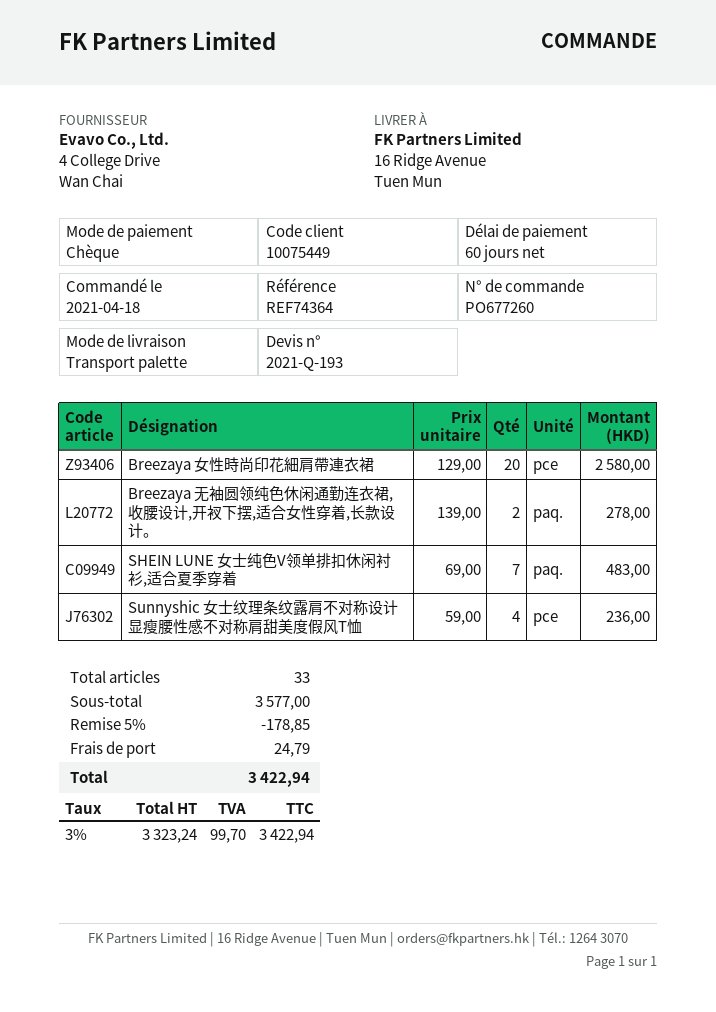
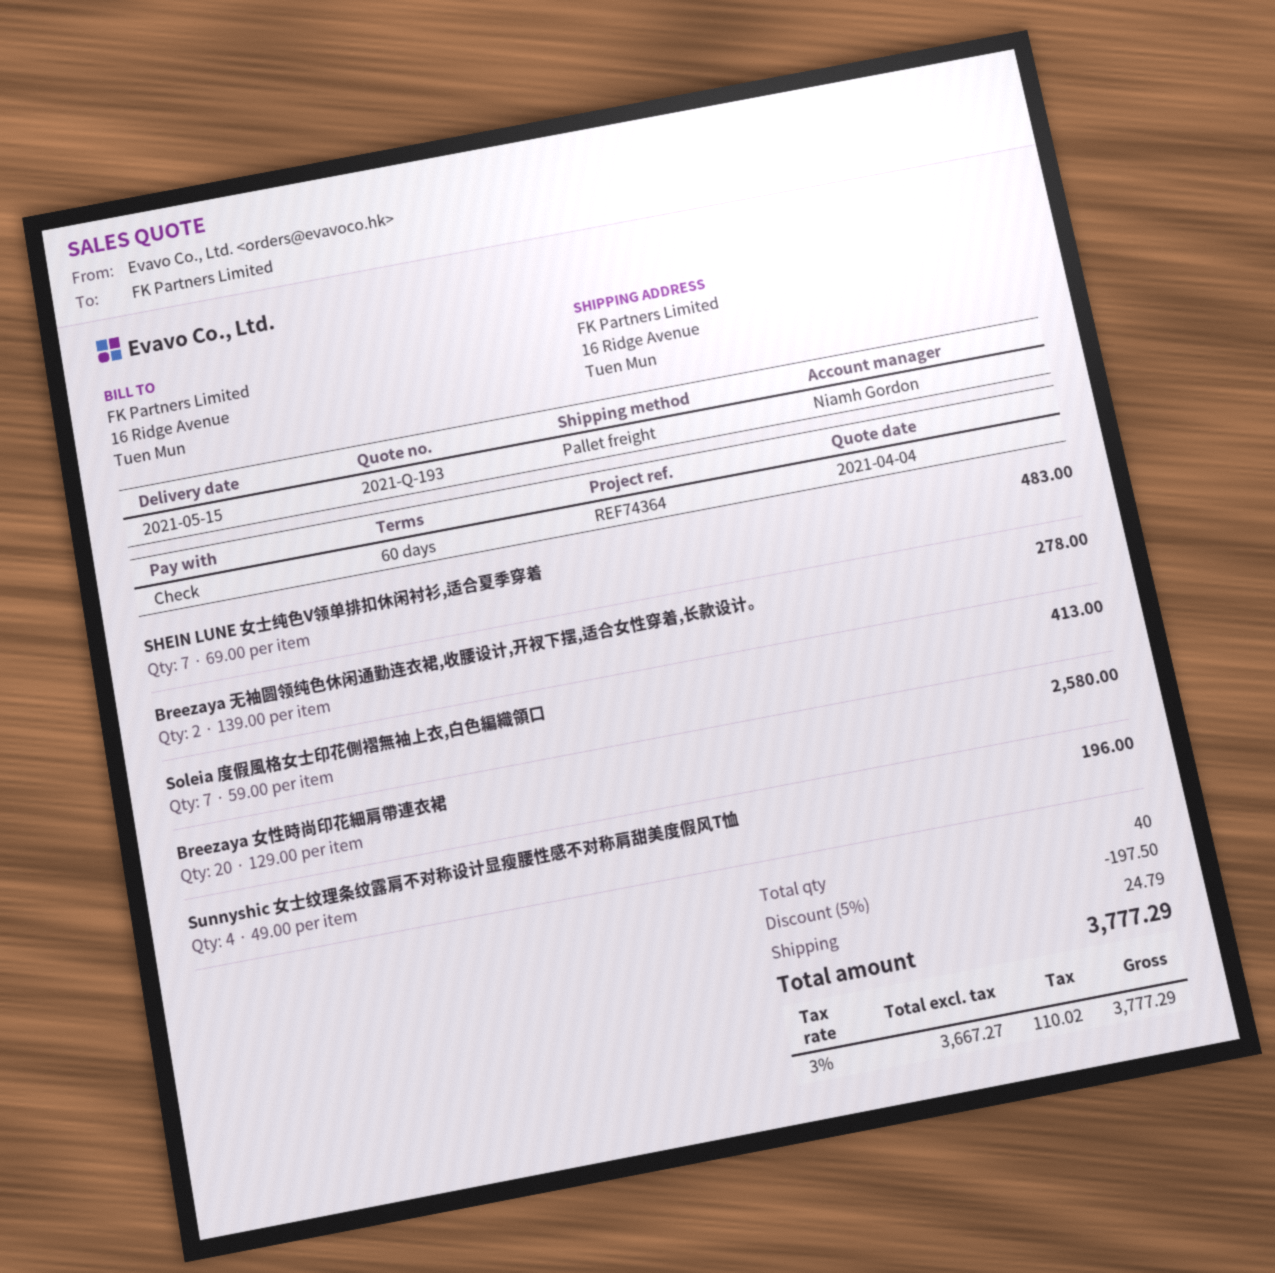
Sunnyshic 女士纹理条纹露肩不对称设计显瘦腰性感不对称肩甜美度假风T恤: 4 x 59.00 = 236.00 -> 4 x 49.00 = 196.00
Soleia 度假風格女士印花側褶無袖上衣,白色編織領口: none -> 7 x 59.00 = 413.00
total quantity: 33 -> 40
discount: 5% = 178.85 -> 5% = 197.50
net: 3323.24 -> 3667.27
tax: 3% = 99.70 -> 3% = 110.02
total: 3422.94 -> 3777.29

